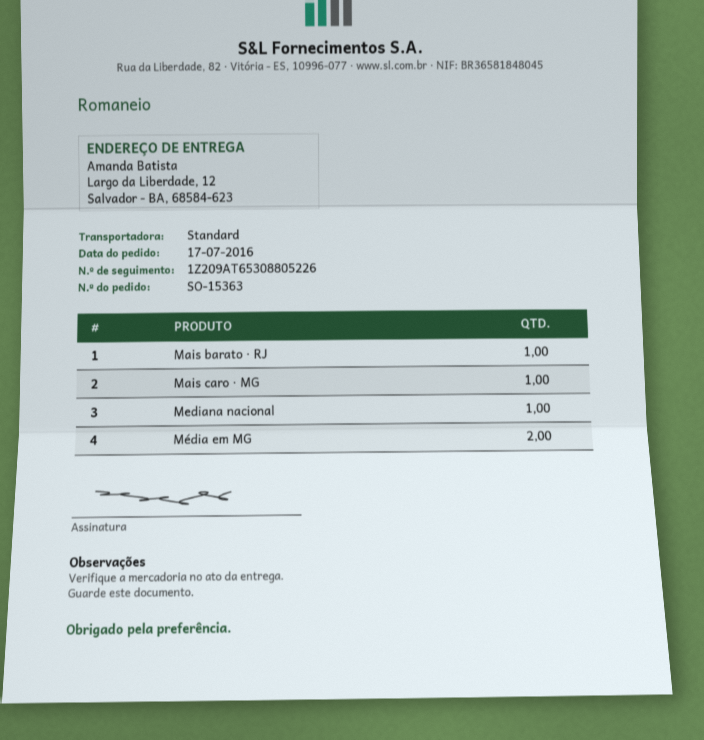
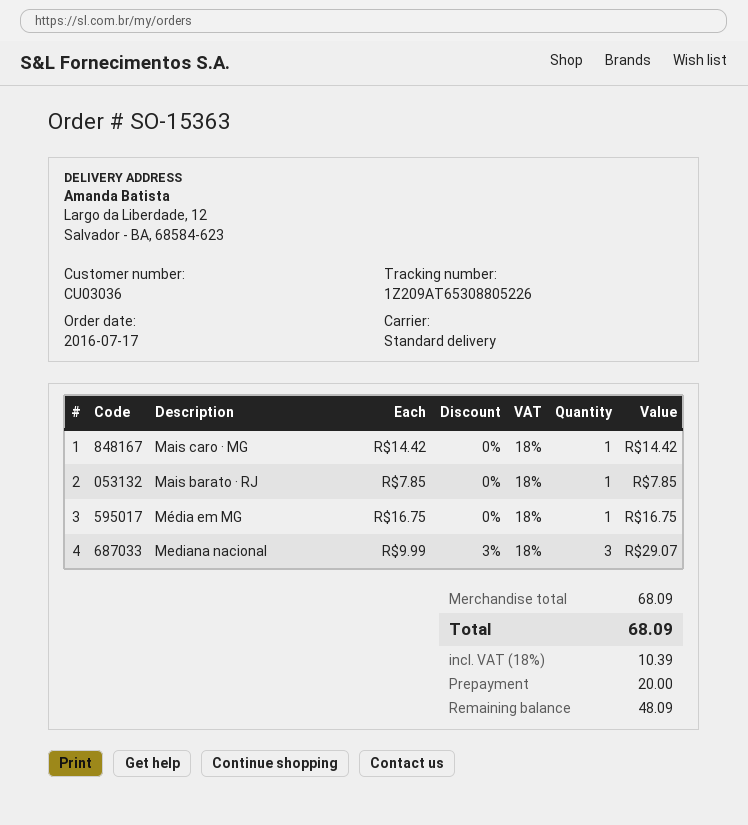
Mediana nacional: 1 -> 3
Média em MG: 2 -> 1

